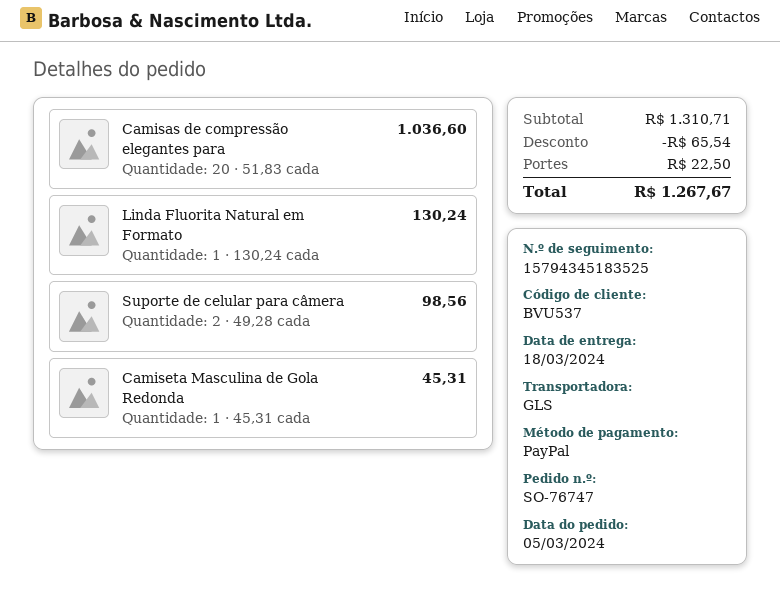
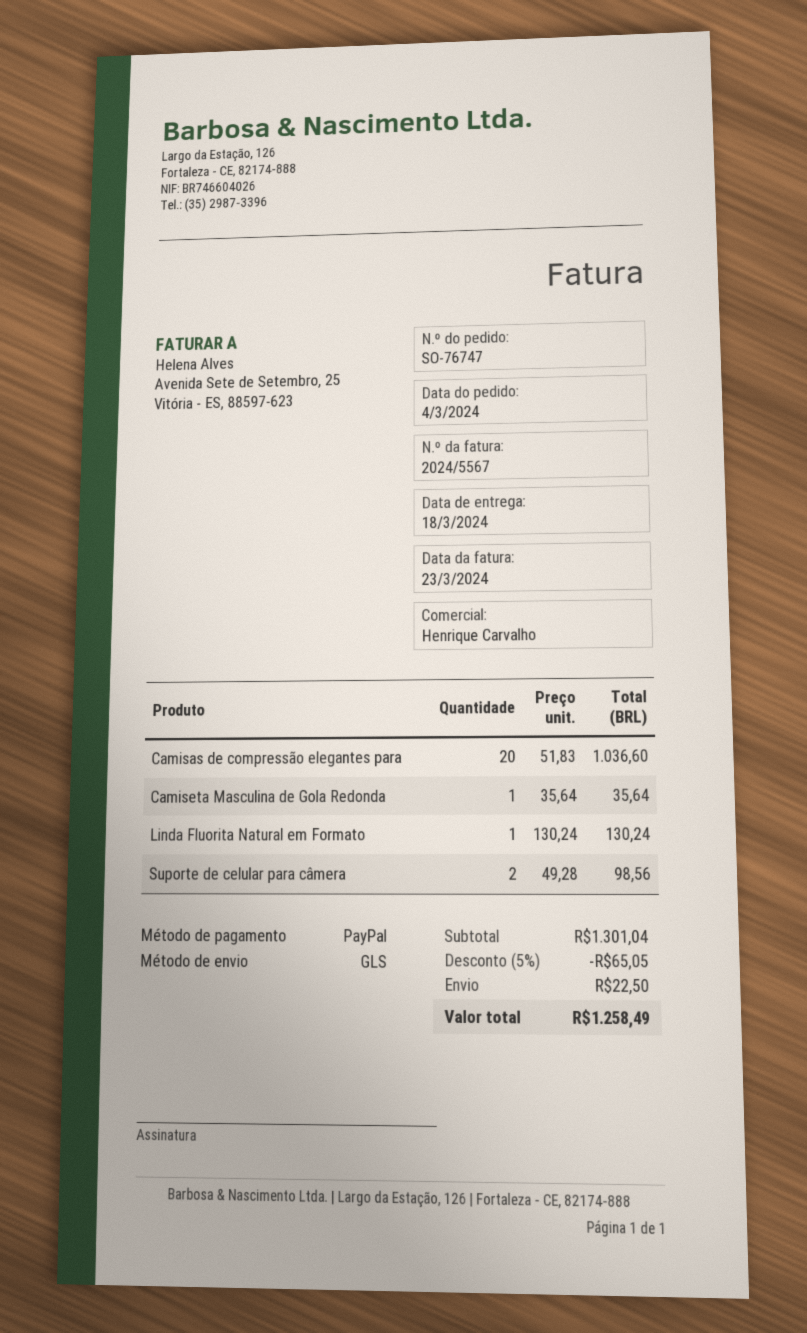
order date: 2024-03-05 -> 2024-03-04
Camiseta Masculina de Gola Redonda: 1 x 45.31 = 45.31 -> 1 x 35.64 = 35.64
subtotal: 1310.71 -> 1301.04
discount: 65.54 -> 65.05
total: 1267.67 -> 1258.49

